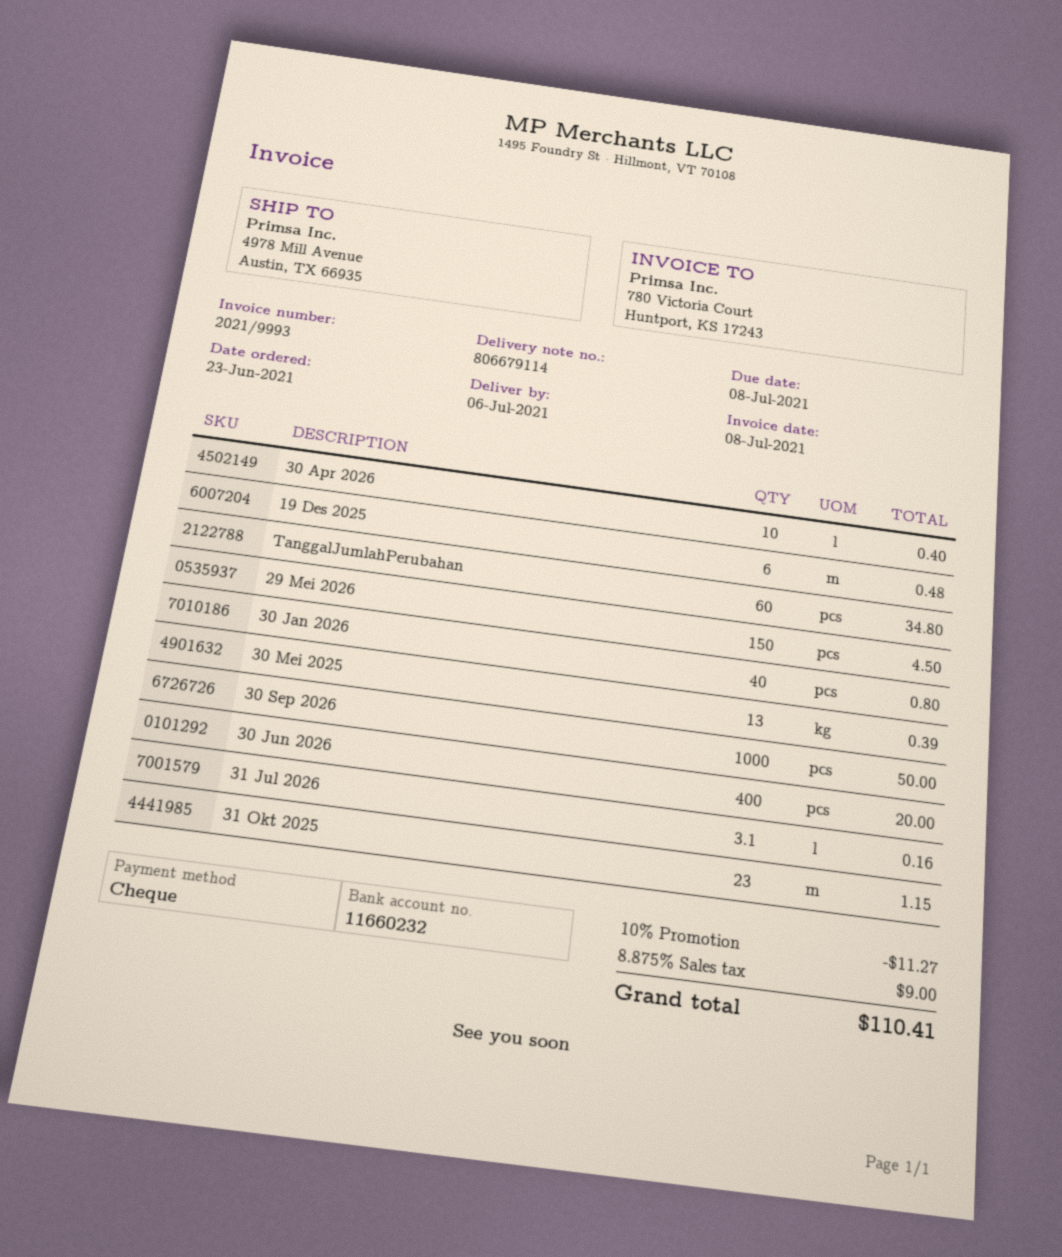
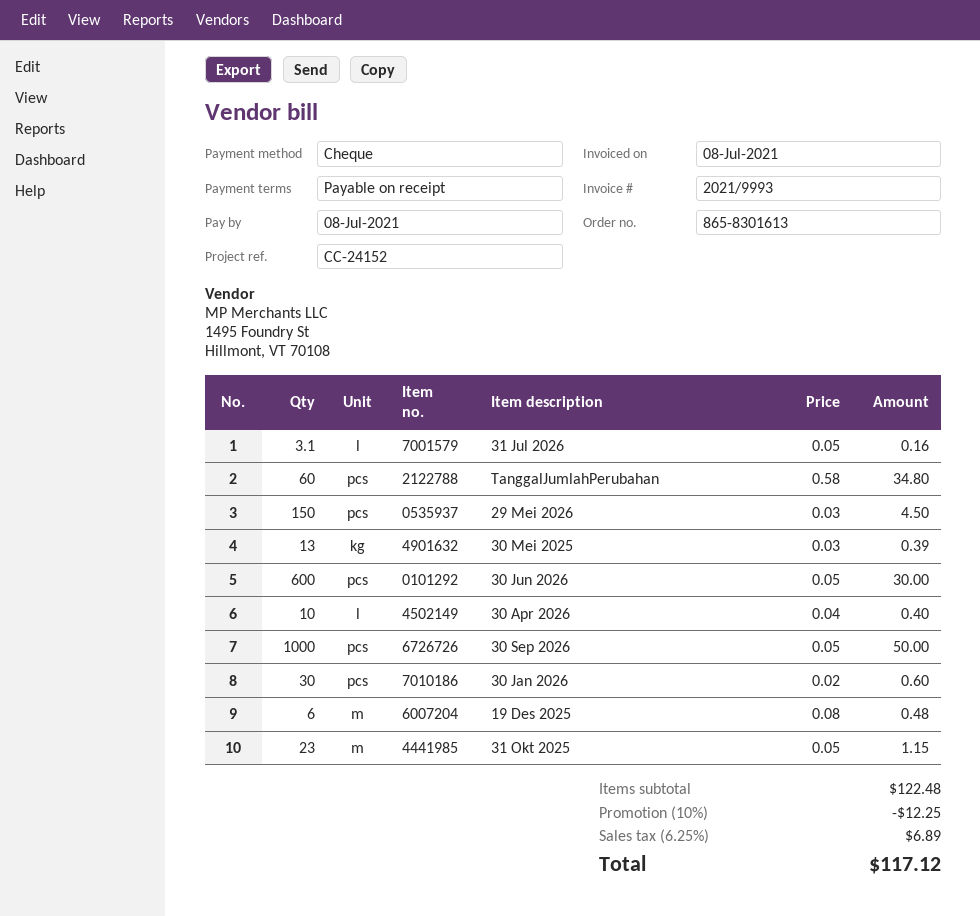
30 Jan 2026: 40 for 0.80 -> 30 for 0.60
30 Jun 2026: 400 for 20.00 -> 600 for 30.00
discount: 10% = 11.27 -> 10% = 12.25
tax: 8.875% = 9.00 -> 6.25% = 6.89
total: 110.41 -> 117.12

